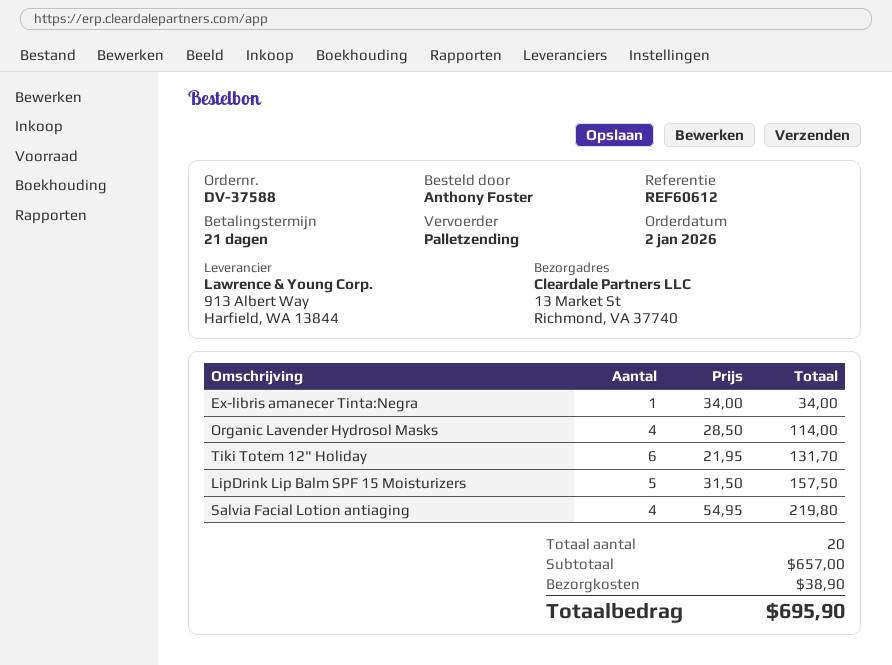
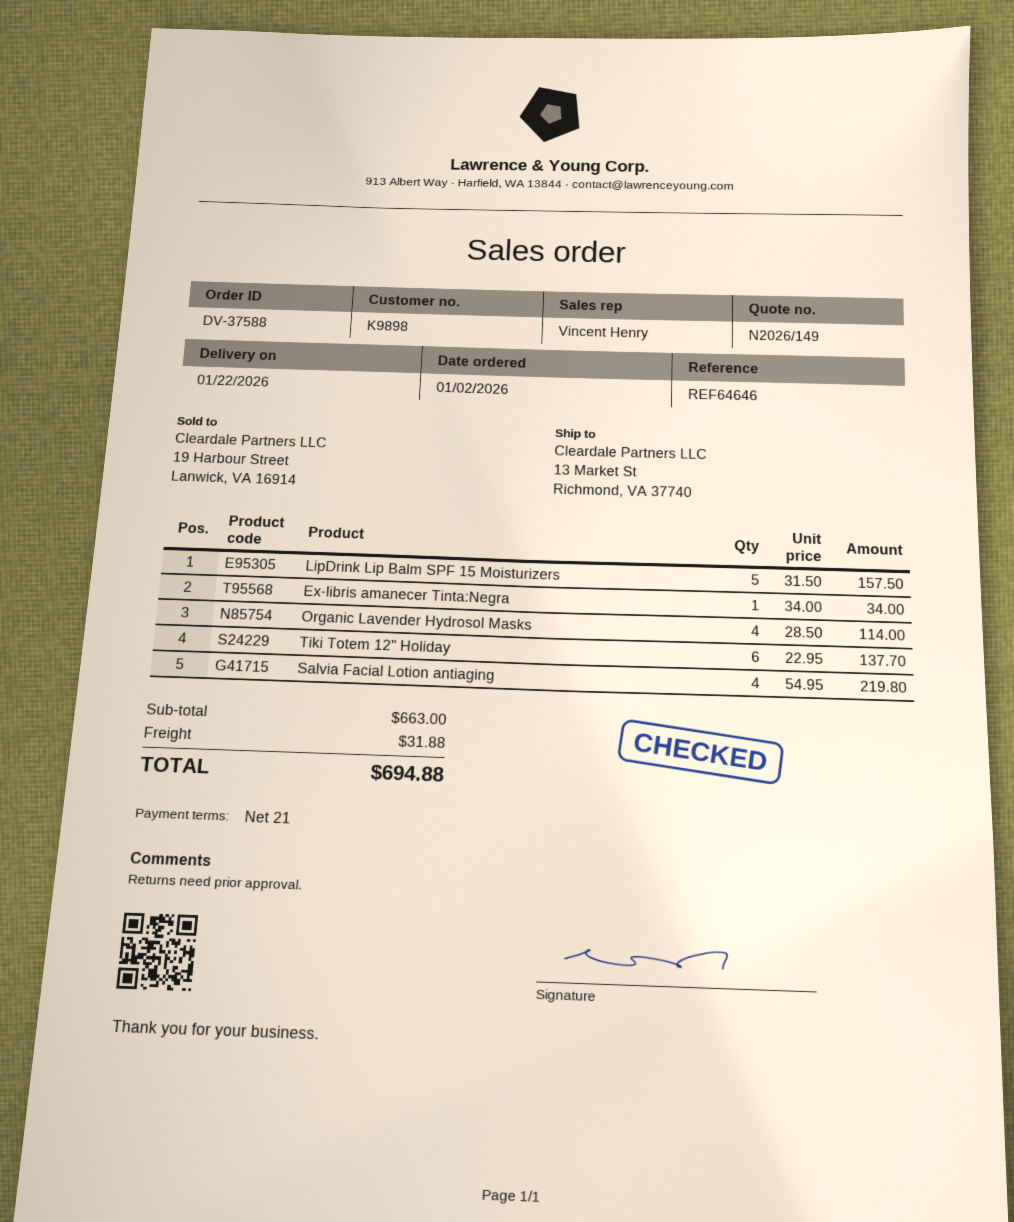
reference: REF60612 -> REF64646
Tiki Totem 12" Holiday: 6 x 21.95 = 131.70 -> 6 x 22.95 = 137.70
subtotal: 657.00 -> 663.00
shipping: 38.90 -> 31.88
total: 695.90 -> 694.88

